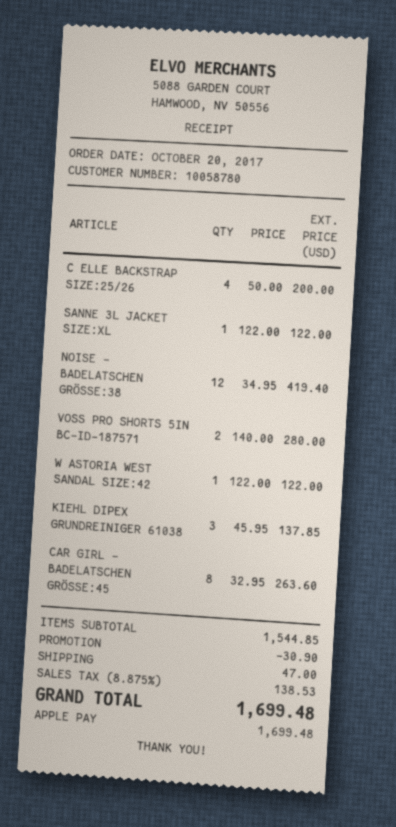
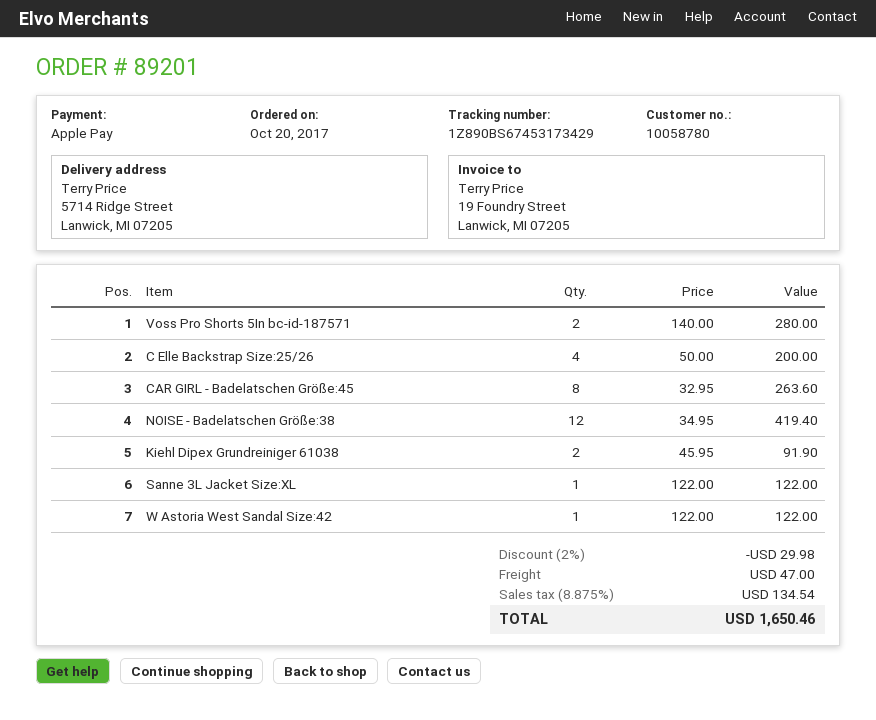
KIEHL DIPEX GRUNDREINIGER 61038: 3 x 45.95 = 137.85 -> 2 x 45.95 = 91.90
discount: 30.90 -> 29.98
tax: 8.875% = 138.53 -> 8.875% = 134.54
total: 1699.48 -> 1650.46

